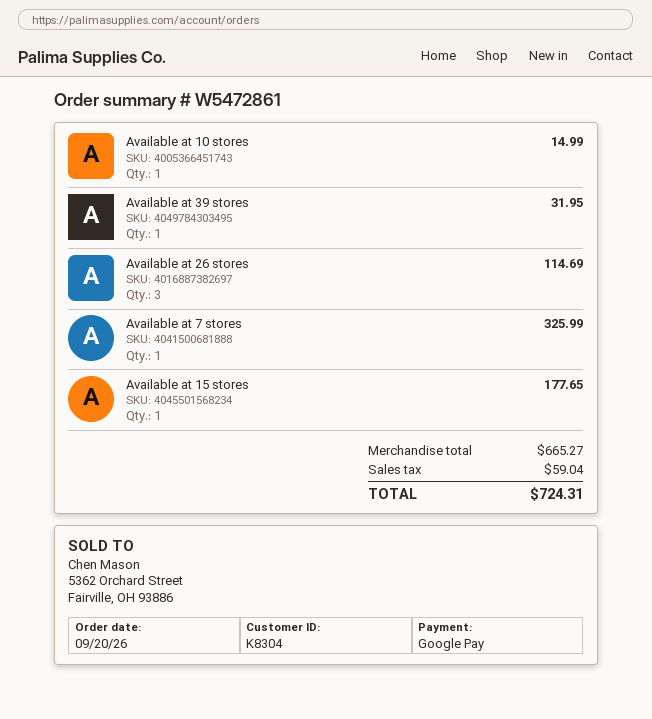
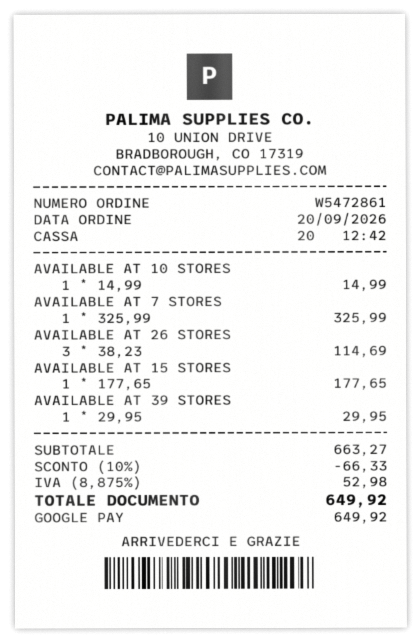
Available at 39 stores: 1 for 31.95 -> 1 for 29.95
subtotal: 665.27 -> 663.27
discount: none -> 10% = 66.33
tax: 59.04 -> 52.98
total: 724.31 -> 649.92

